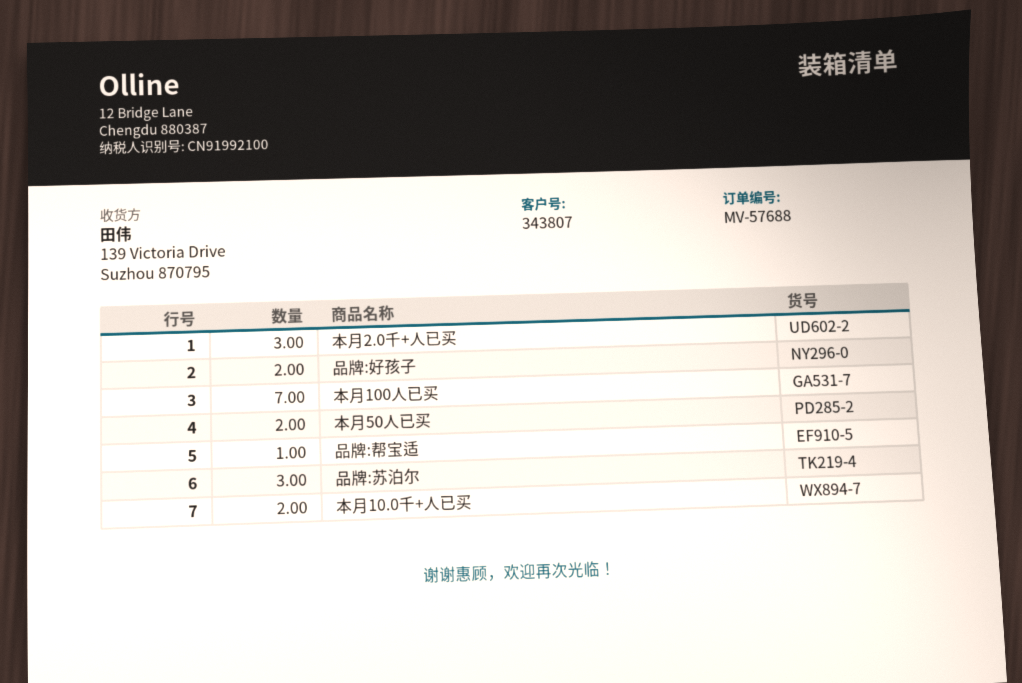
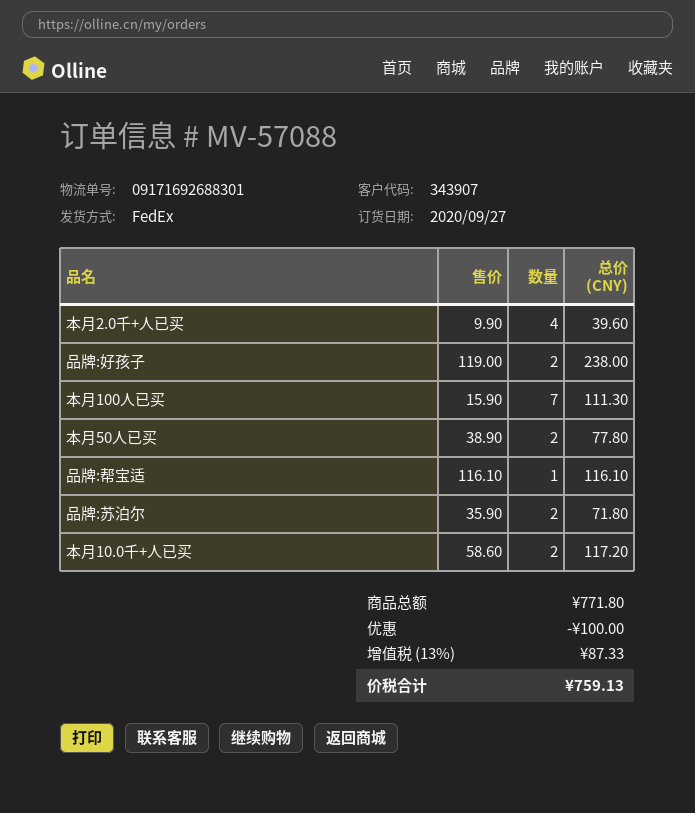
order number: MV-57688 -> MV-57088
customer number: 343807 -> 343907
本月2.0千+人已买: 3 -> 4
品牌:苏泊尔: 3 -> 2

